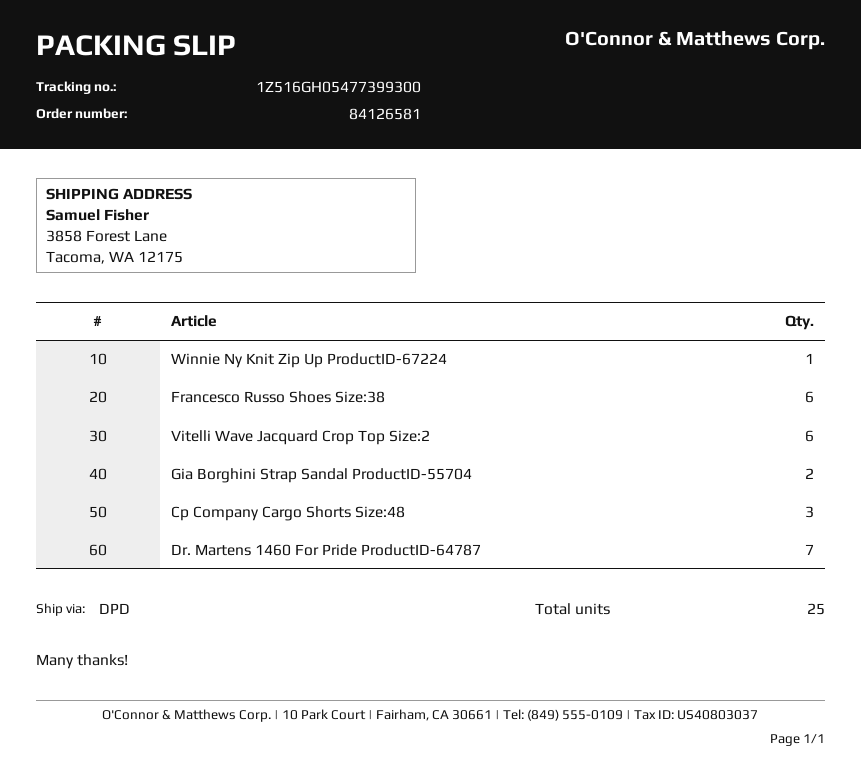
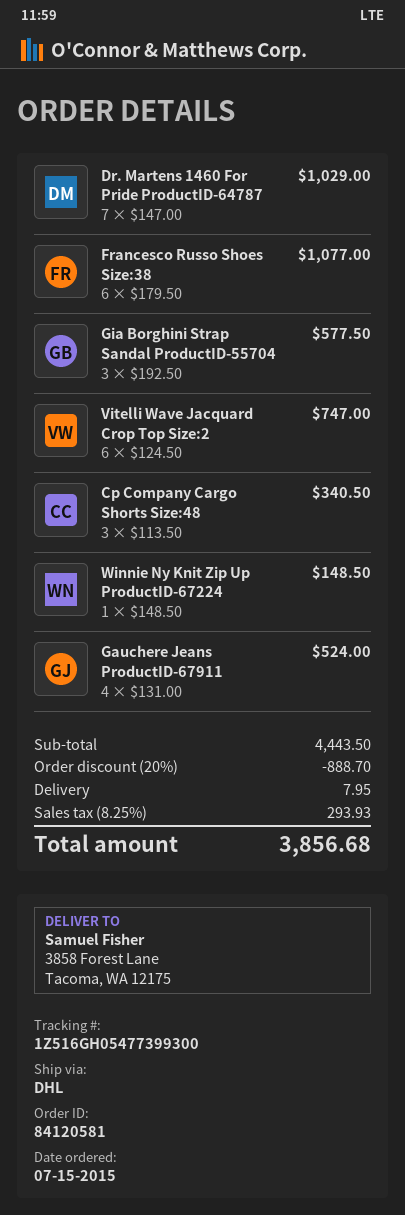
order number: 84126581 -> 84120581
shipping method: DPD -> DHL
Gia Borghini Strap Sandal ProductID-55704: 2 -> 3
Gauchere Jeans ProductID-67911: none -> 4

